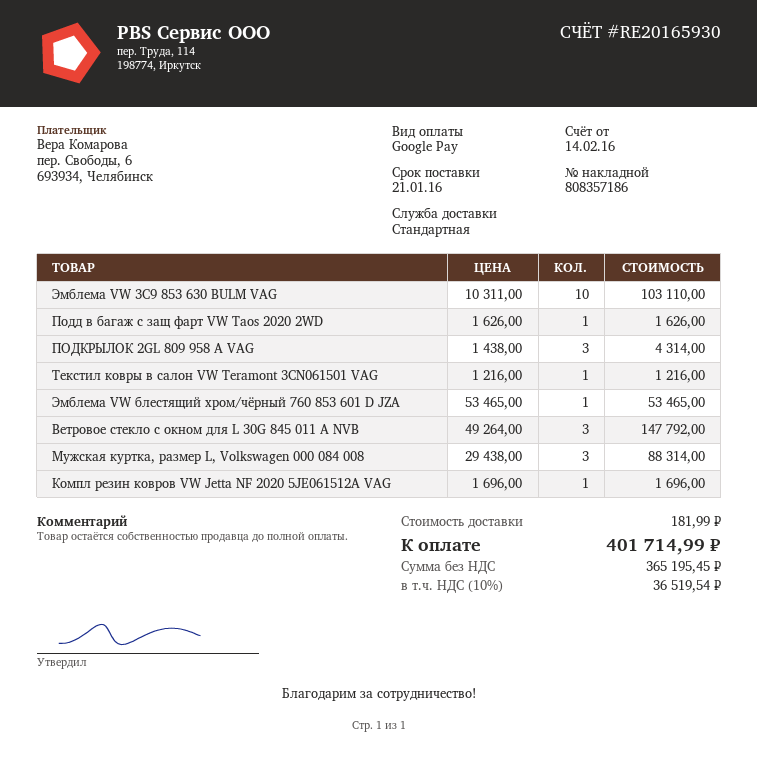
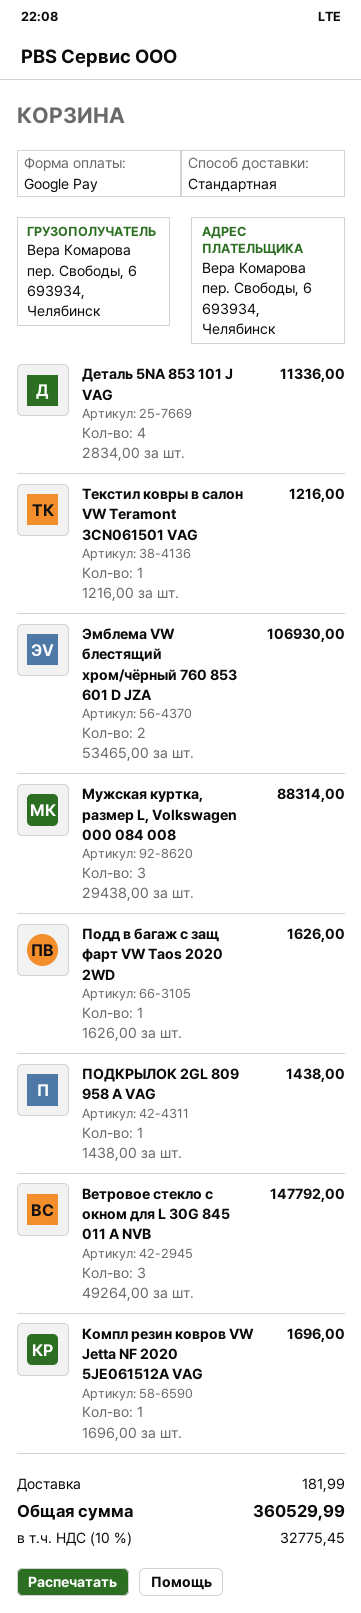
Эмблема VW 3C9 853 630 BULM VAG: 10 x 10311.00 = 103110.00 -> none
ПОДКРЫЛОК 2GL 809 958 A VAG: 3 x 1438.00 = 4314.00 -> 1 x 1438.00 = 1438.00
Эмблема VW блестящий хром/чёрный 760 853 601 D JZA: 1 x 53465.00 = 53465.00 -> 2 x 53465.00 = 106930.00
Деталь 5NA 853 101 J VAG: none -> 4 x 2834.00 = 11336.00
tax: 10% = 36519.54 -> 10% = 32775.45
total: 401714.99 -> 360529.99

